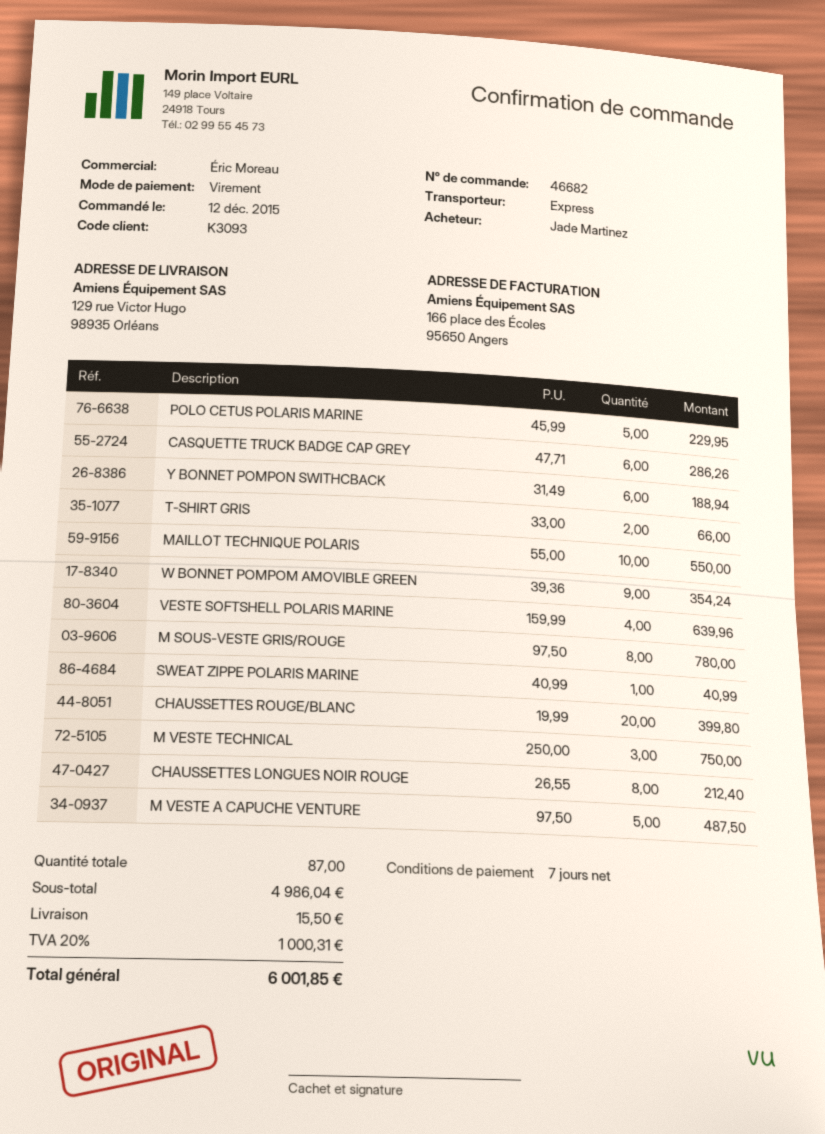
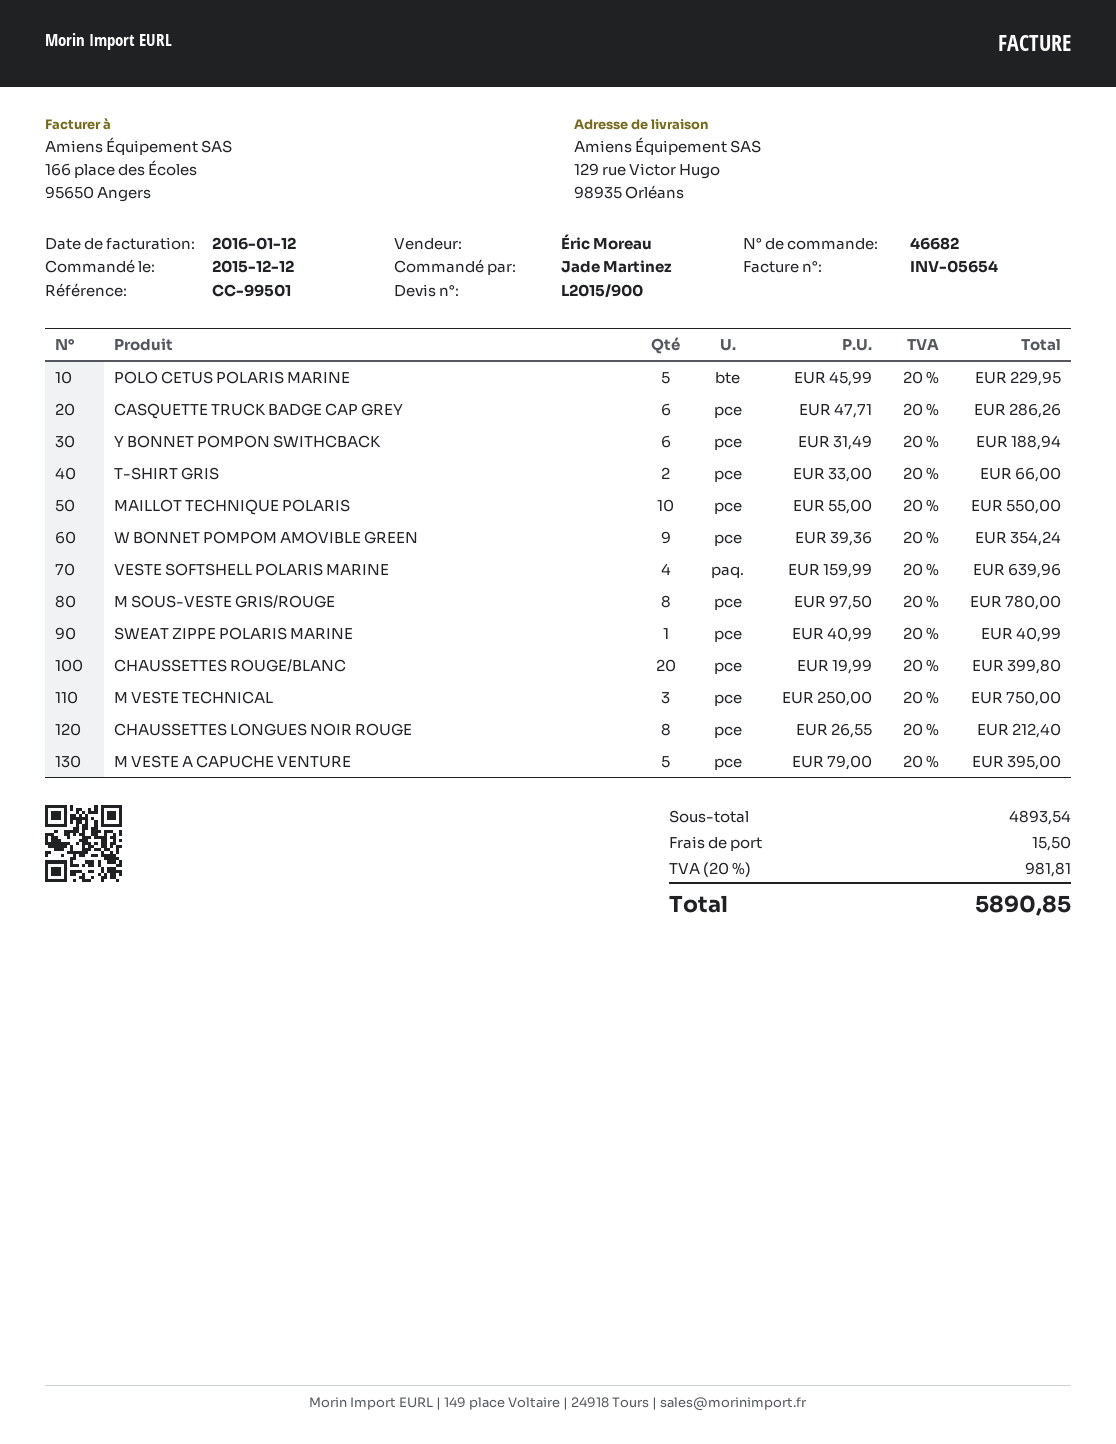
M VESTE A CAPUCHE VENTURE: 5 x 97.50 = 487.50 -> 5 x 79.00 = 395.00
subtotal: 4986.04 -> 4893.54
tax: 20% = 1000.31 -> 20% = 981.81
total: 6001.85 -> 5890.85

